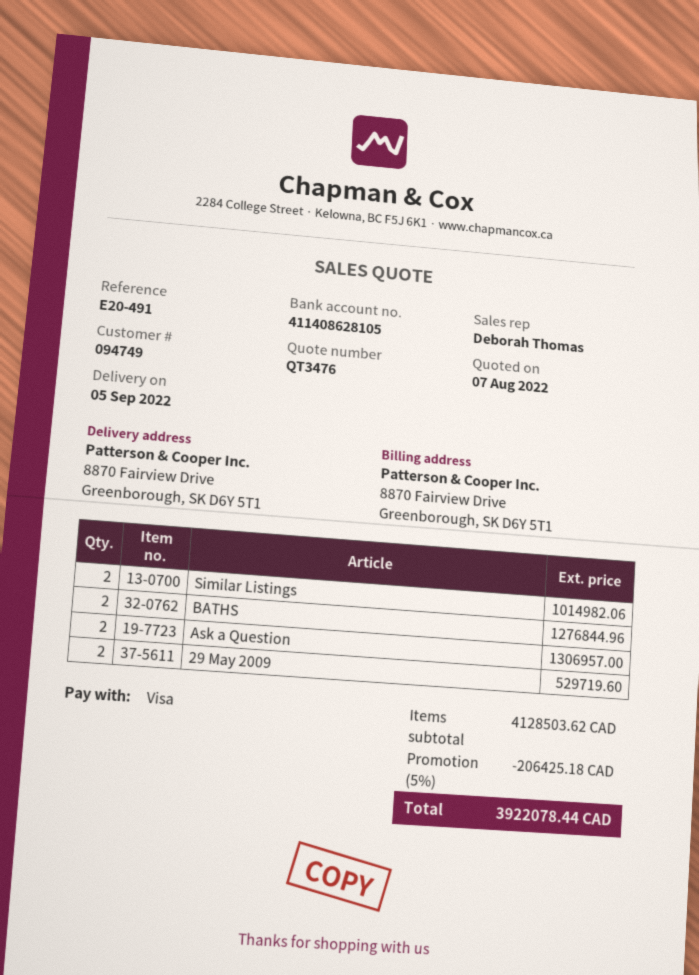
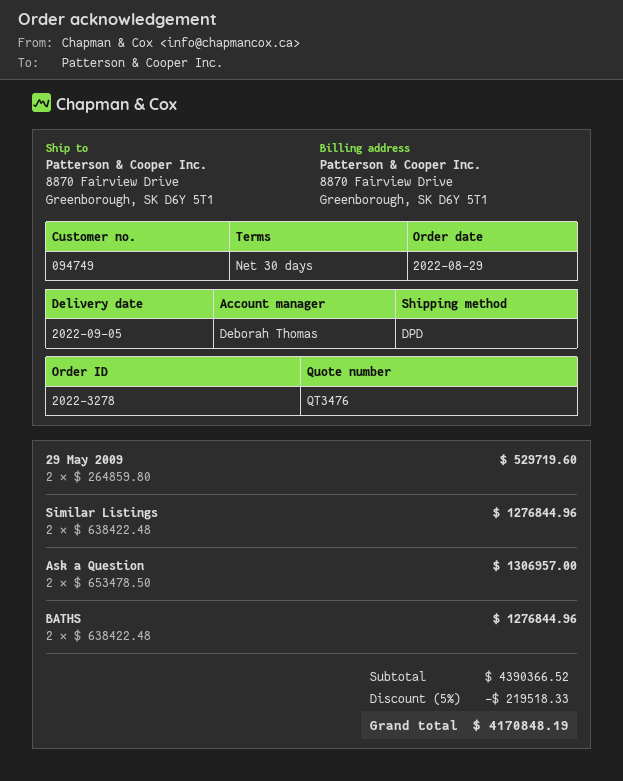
Similar Listings: 2 for 1014982.06 -> 2 for 1276844.96
subtotal: 4128503.62 -> 4390366.52
discount: 5% = 206425.18 -> 5% = 219518.33
total: 3922078.44 -> 4170848.19

